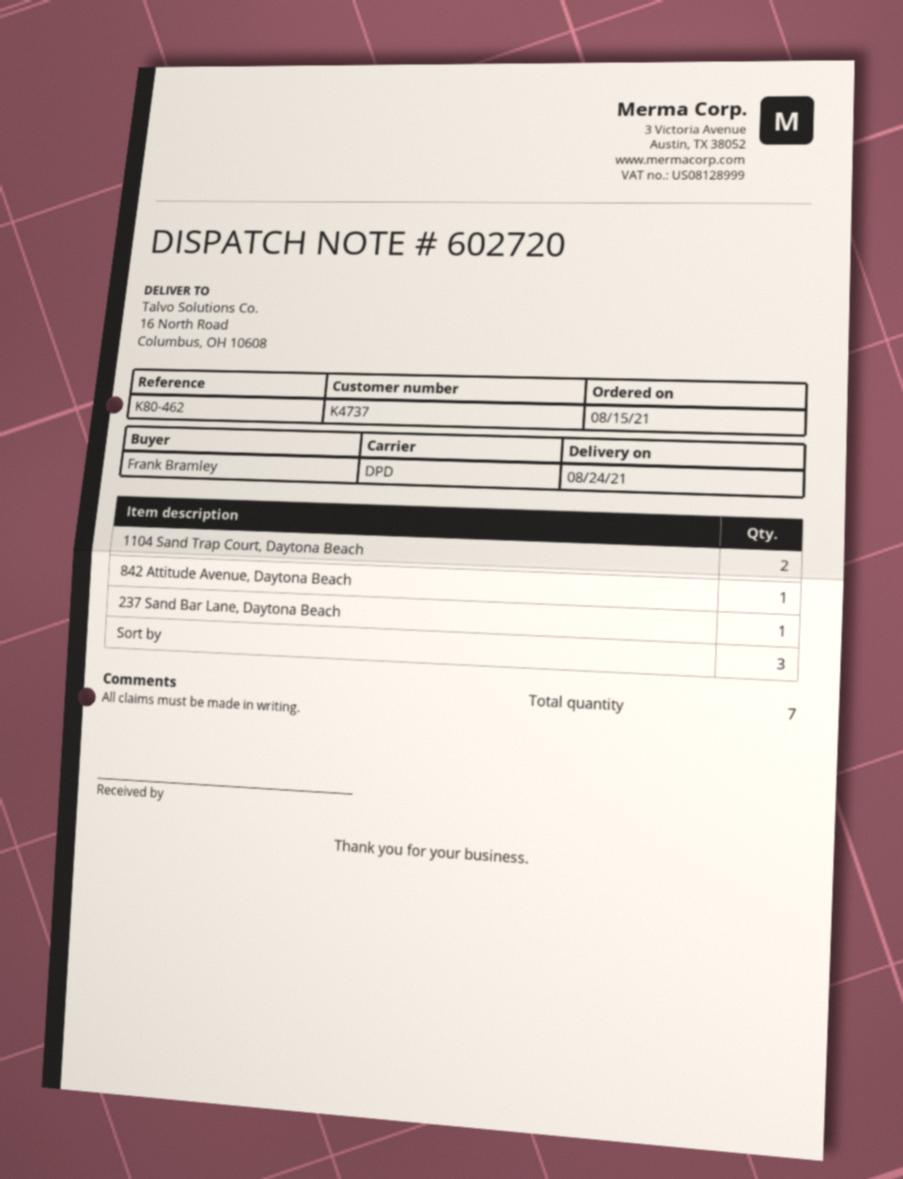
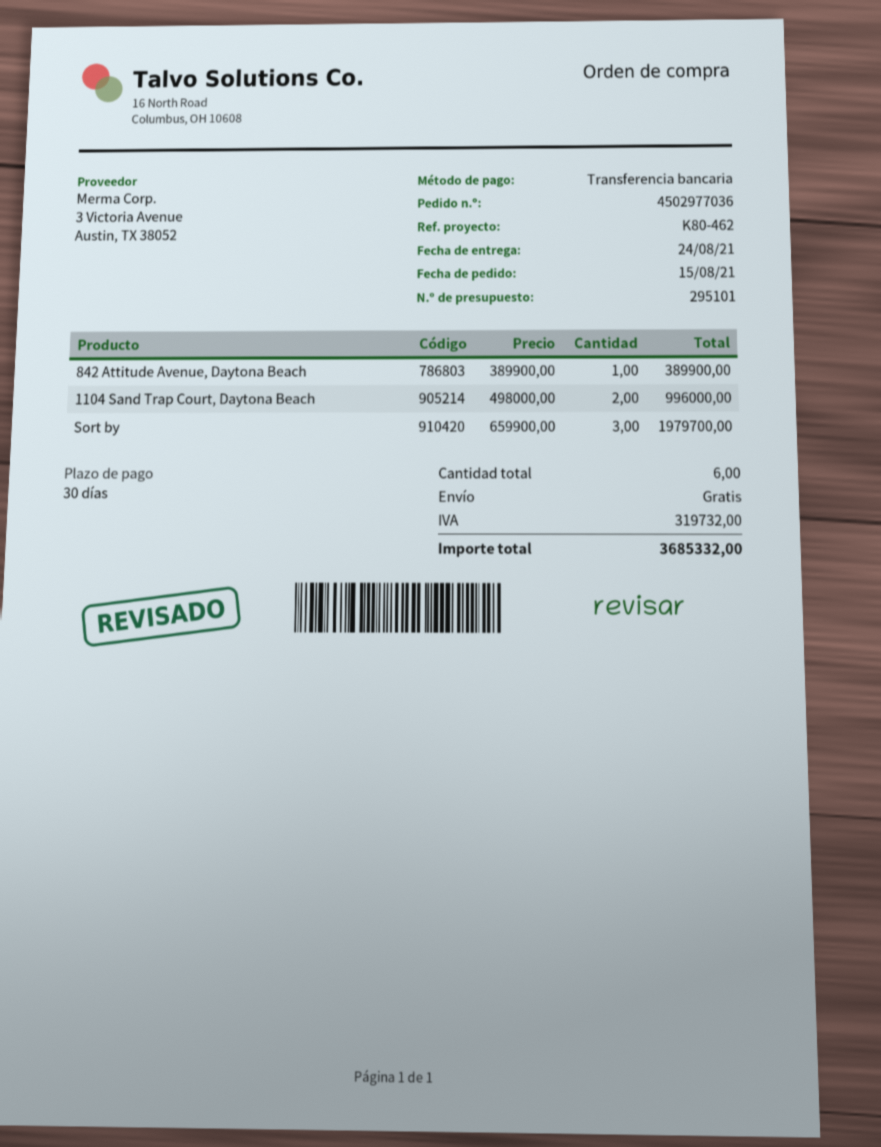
237 Sand Bar Lane, Daytona Beach: 1 -> none
total quantity: 7 -> 6

